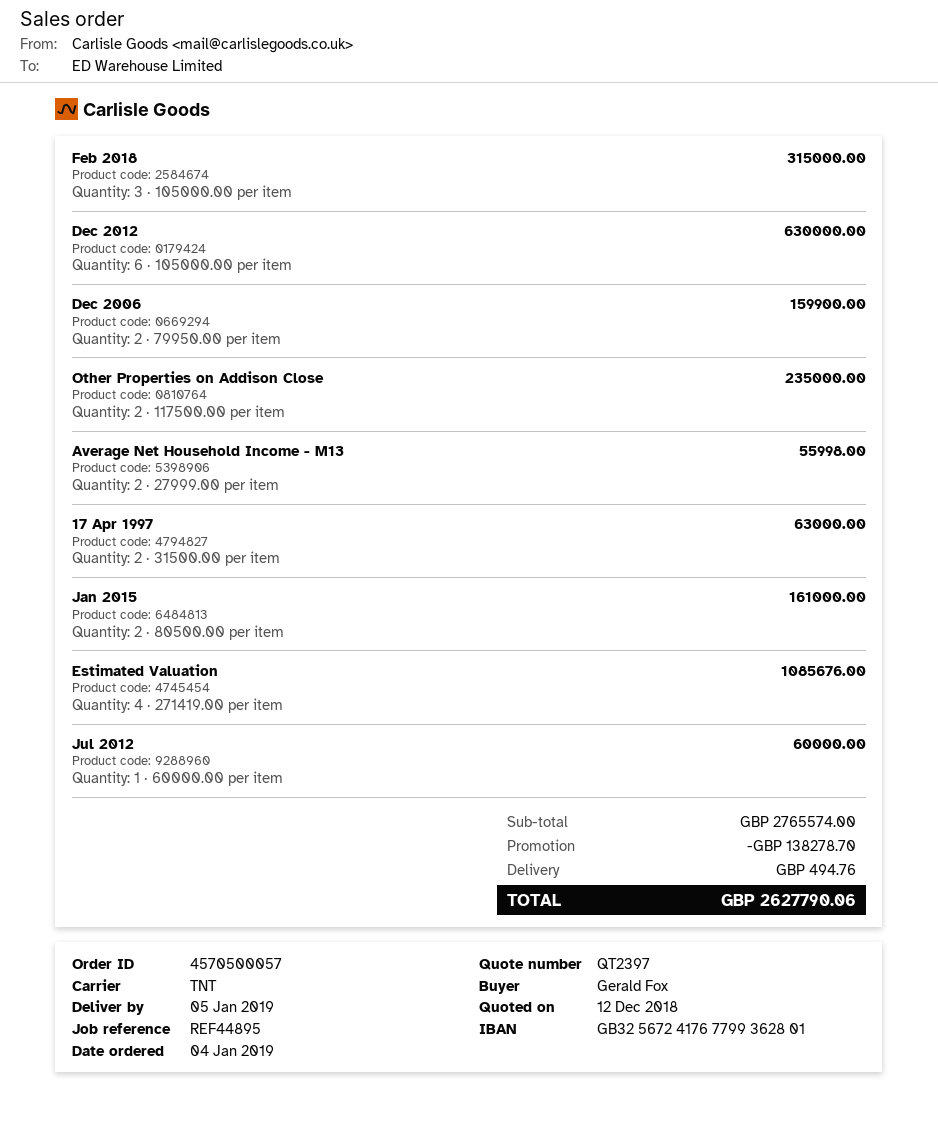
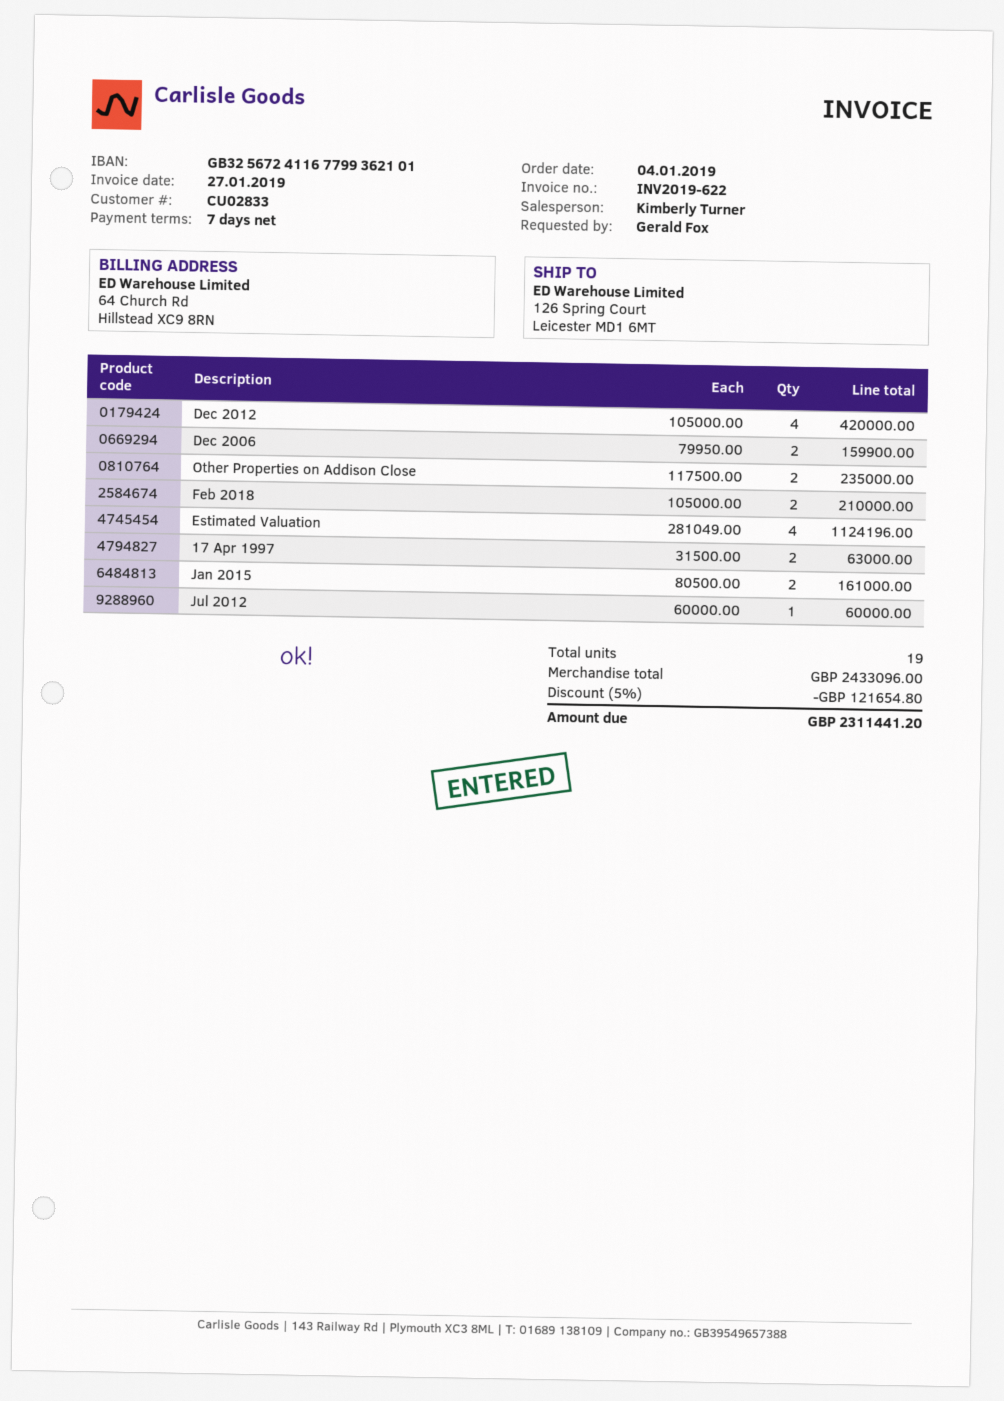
bank account: GB32567241767799362801 -> GB32567241167799362101
Feb 2018: 3 x 105000.00 = 315000.00 -> 2 x 105000.00 = 210000.00
Dec 2012: 6 x 105000.00 = 630000.00 -> 4 x 105000.00 = 420000.00
Average Net Household Income - M13: 2 x 27999.00 = 55998.00 -> none
Estimated Valuation: 4 x 271419.00 = 1085676.00 -> 4 x 281049.00 = 1124196.00
subtotal: 2765574.00 -> 2433096.00
discount: 138278.70 -> 121654.80
shipping: 494.76 -> none
total: 2627790.06 -> 2311441.20

